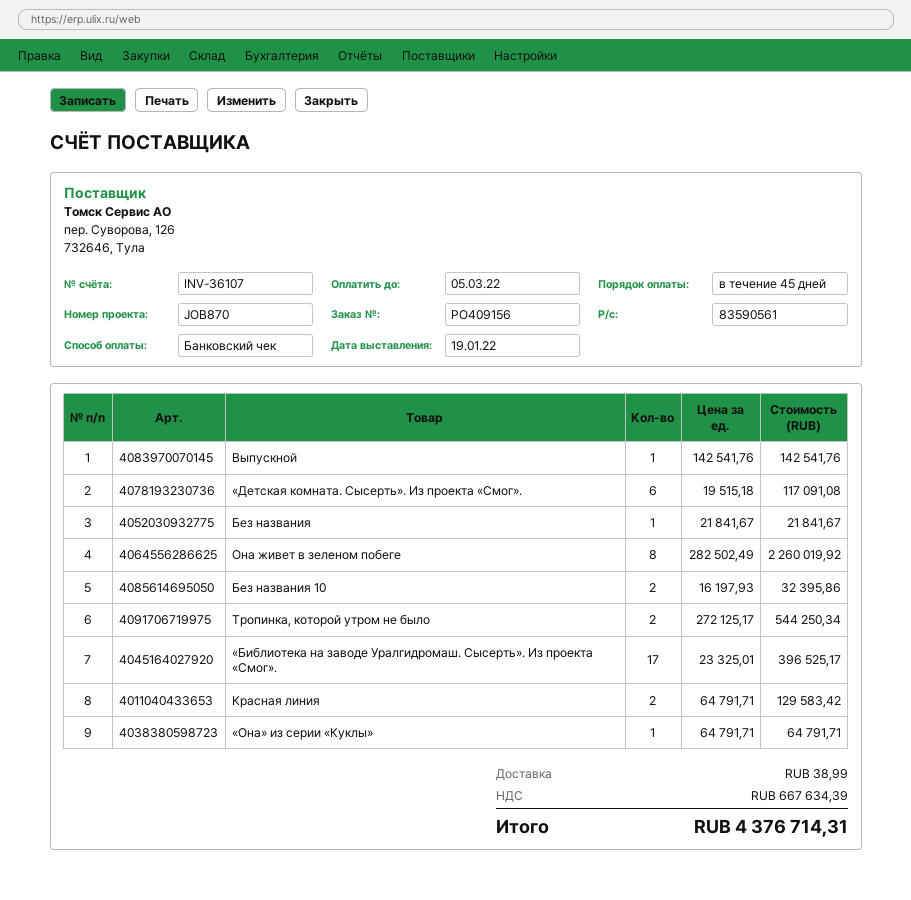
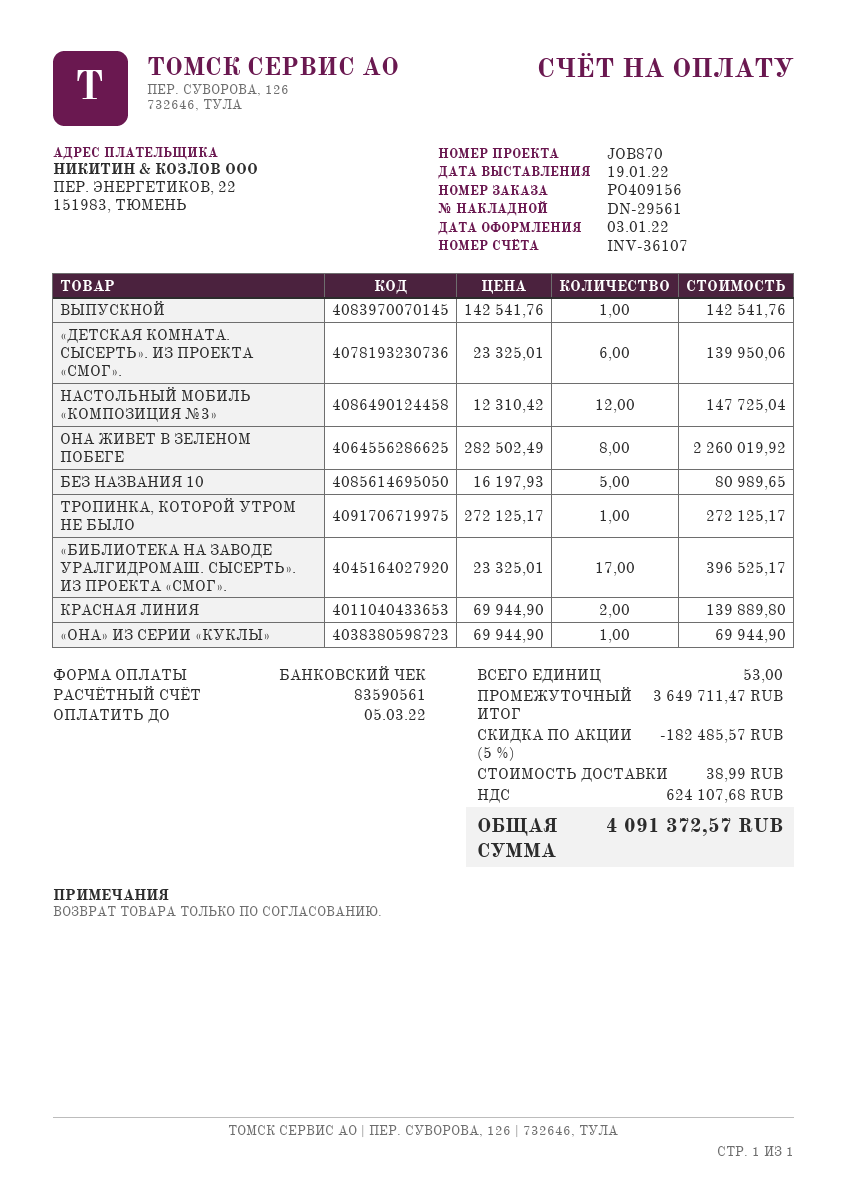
«Детская комната. Сысерть». Из проекта «Смог».: 6 x 19515.18 = 117091.08 -> 6 x 23325.01 = 139950.06
Без названия: 1 x 21841.67 = 21841.67 -> none
Без названия 10: 2 x 16197.93 = 32395.86 -> 5 x 16197.93 = 80989.65
Тропинка, которой утром не было: 2 x 272125.17 = 544250.34 -> 1 x 272125.17 = 272125.17
Красная линия: 2 x 64791.71 = 129583.42 -> 2 x 69944.90 = 139889.80
«Она» из серии «Куклы»: 1 x 64791.71 = 64791.71 -> 1 x 69944.90 = 69944.90
НАСТОЛЬНЫЙ МОБИЛЬ «КОМПОЗИЦИЯ №3»: none -> 12 x 12310.42 = 147725.04
discount: none -> 5% = 182485.57
tax: 667634.39 -> 624107.68
total: 4376714.31 -> 4091372.57

